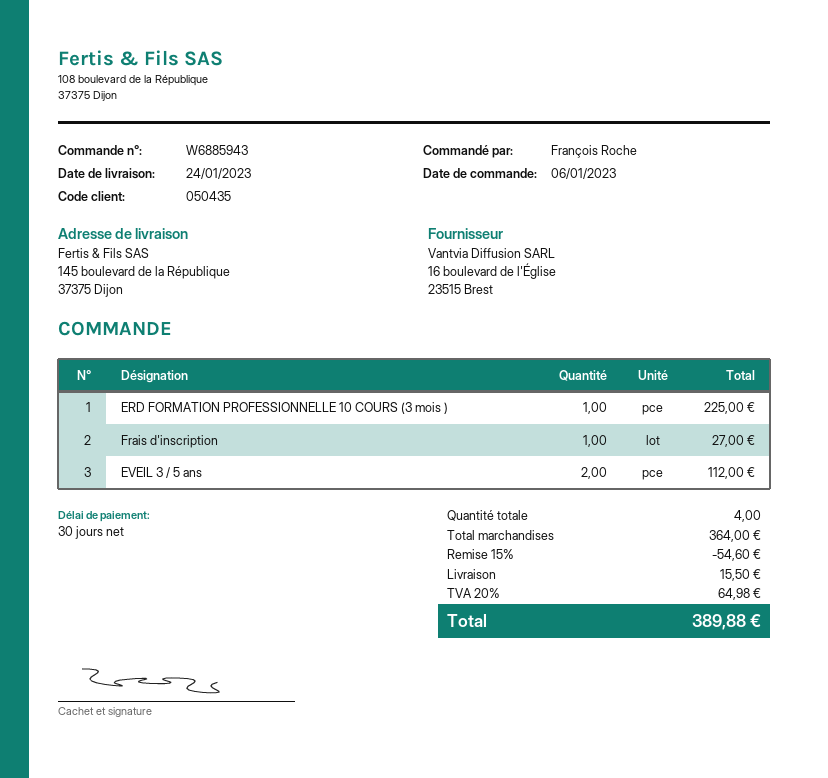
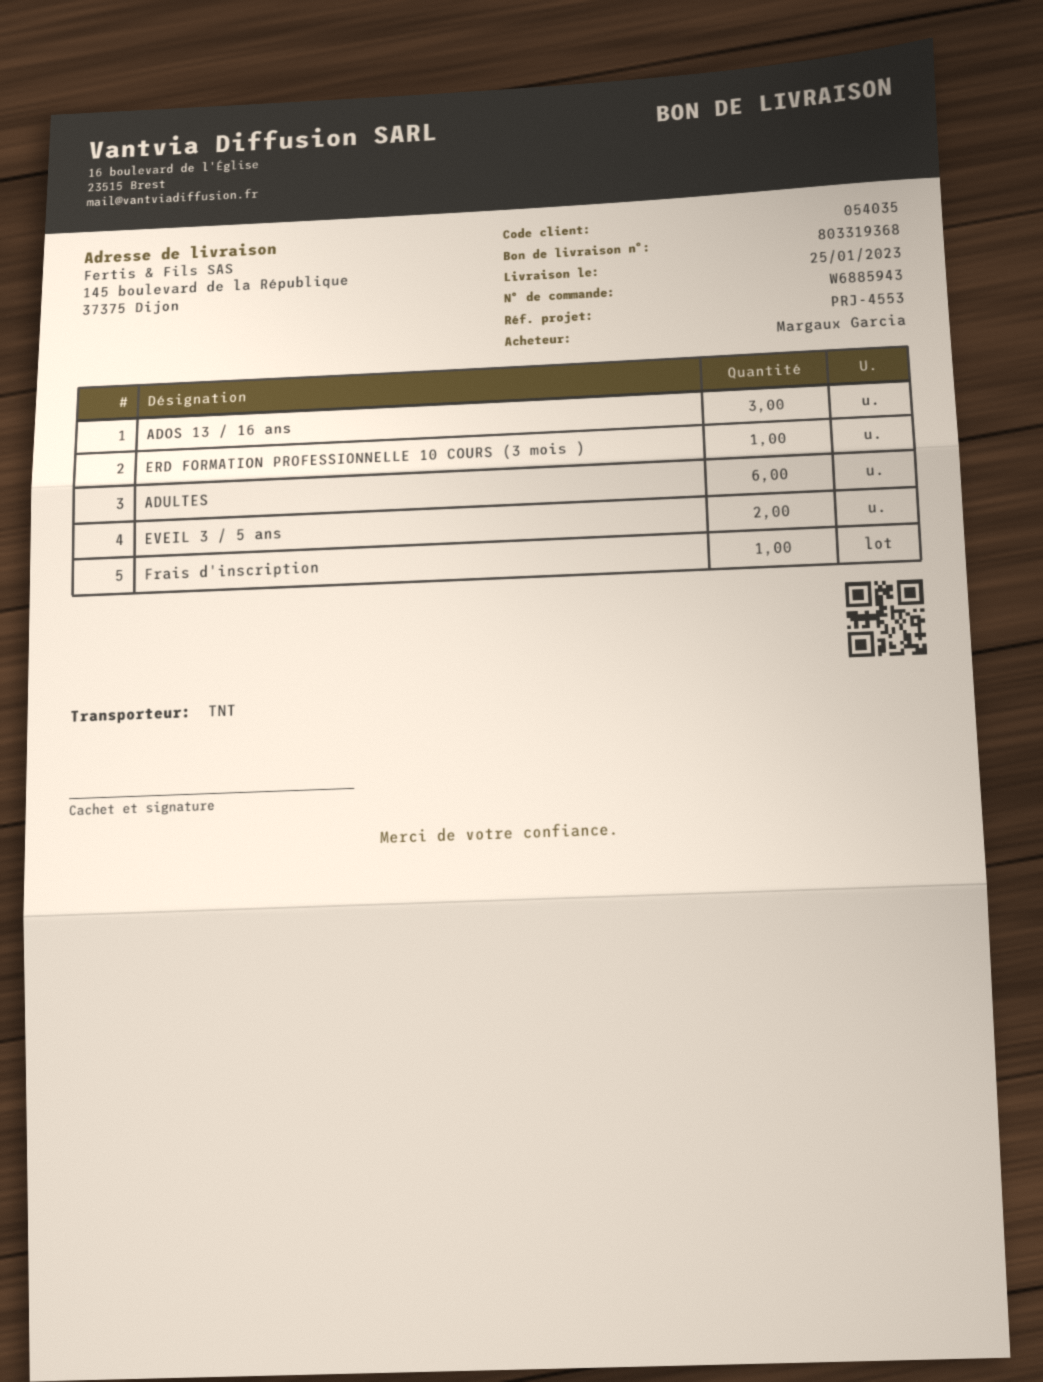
delivery date: 2023-01-24 -> 2023-01-25
customer number: 050435 -> 054035
ordered by: François Roche -> Margaux Garcia
ADOS 13 / 16 ans: none -> 3
ADULTES: none -> 6

